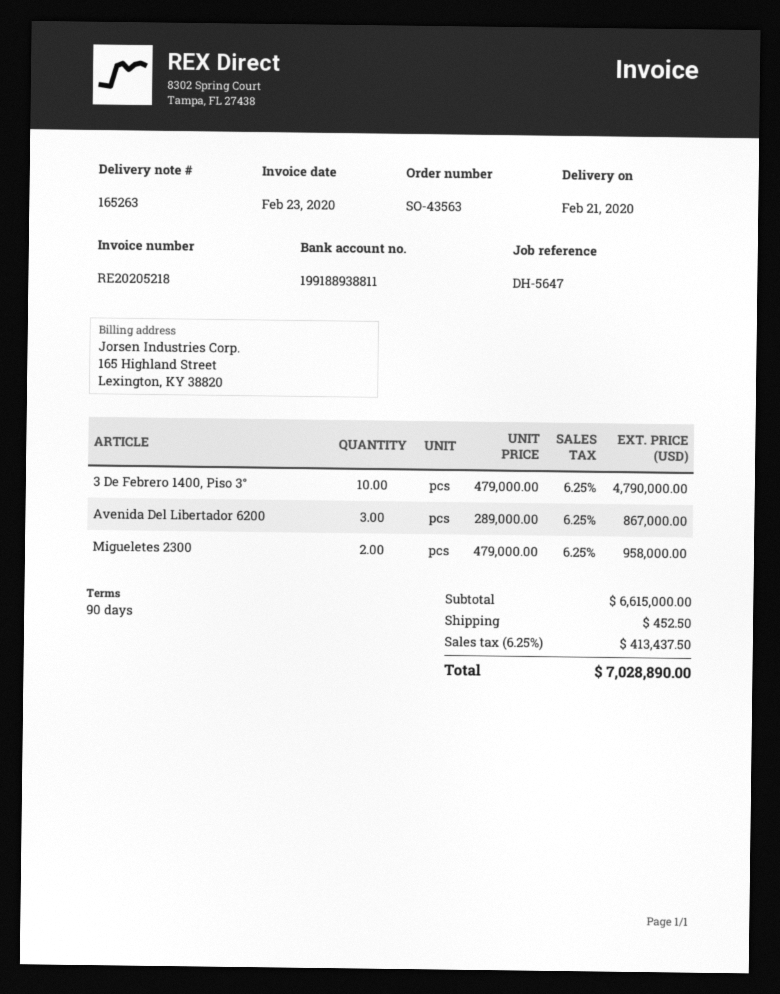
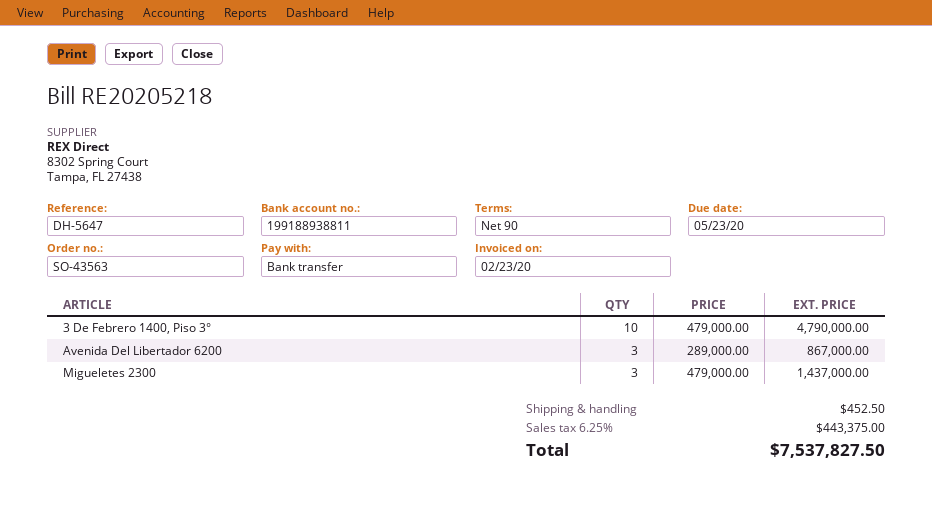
Migueletes 2300: 2 x 479000.00 = 958000.00 -> 3 x 479000.00 = 1437000.00
tax: 6.25% = 413437.50 -> 6.25% = 443375.00
total: 7028890.00 -> 7537827.50

